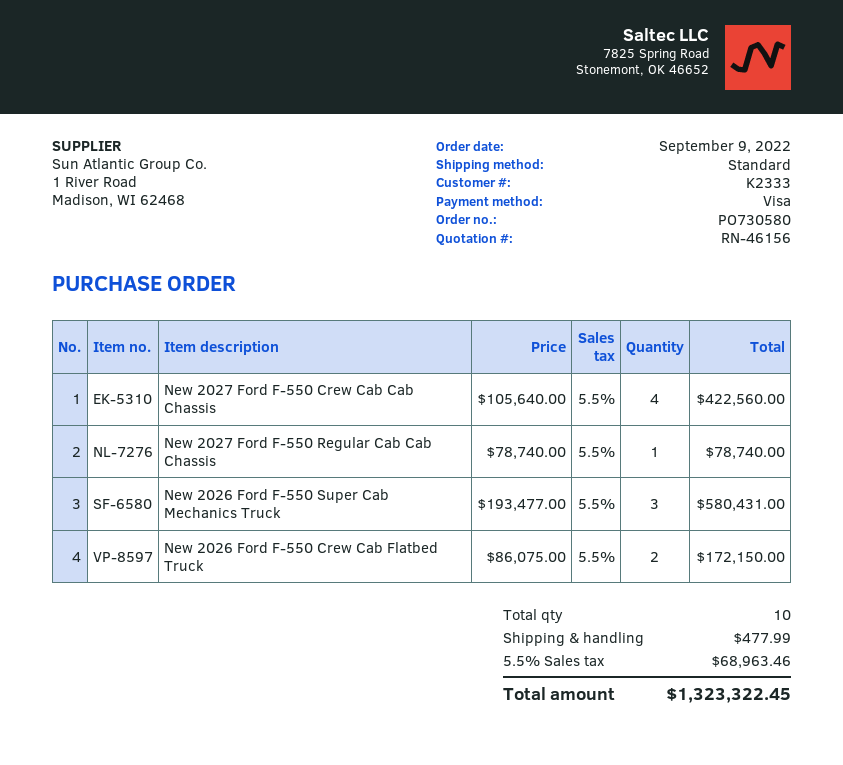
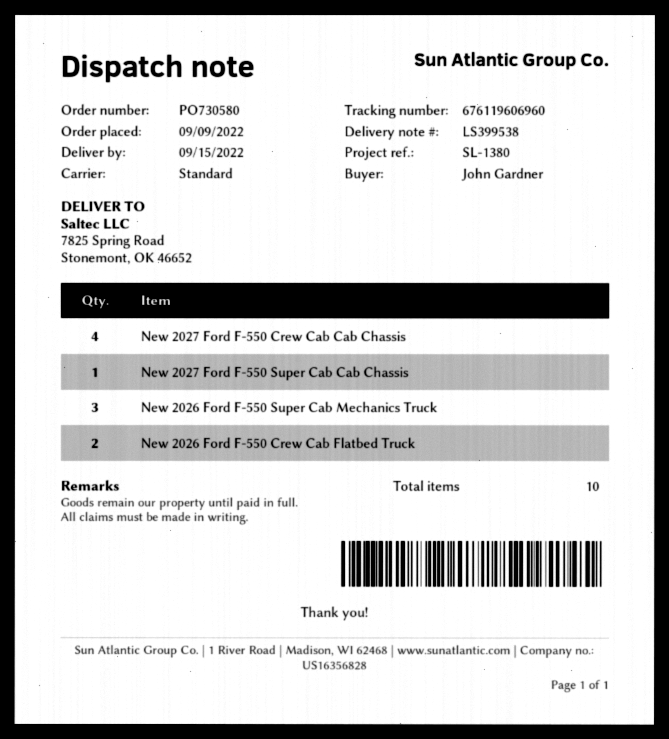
New 2027 Ford F-550 Regular Cab Cab Chassis: 1 -> none
New 2027 Ford F-550 Super Cab Cab Chassis: none -> 1

